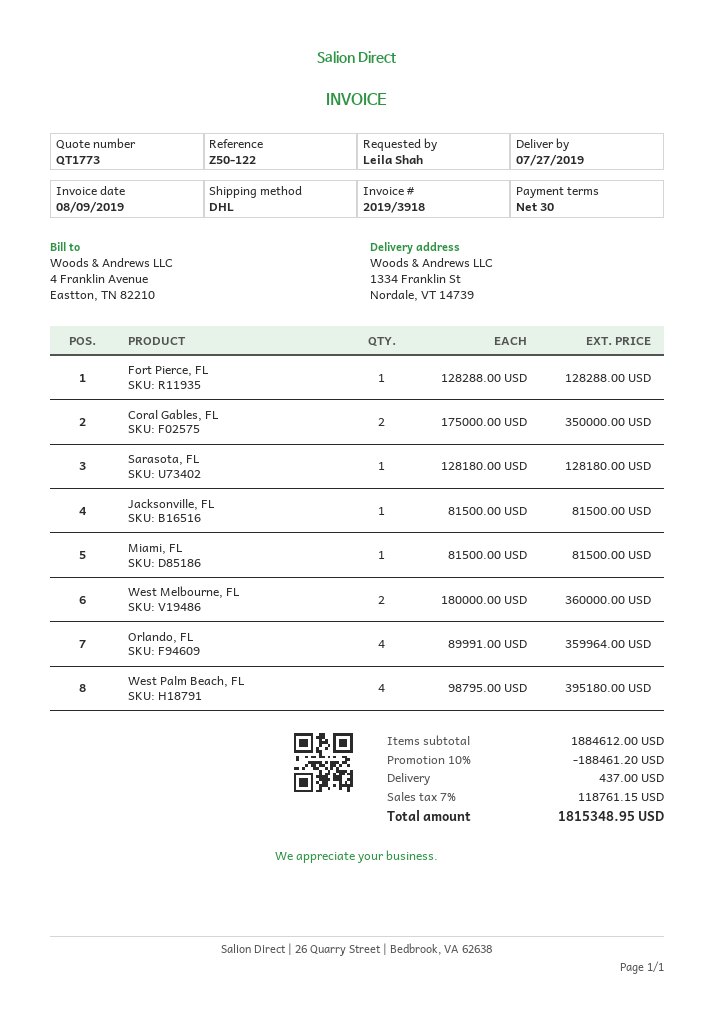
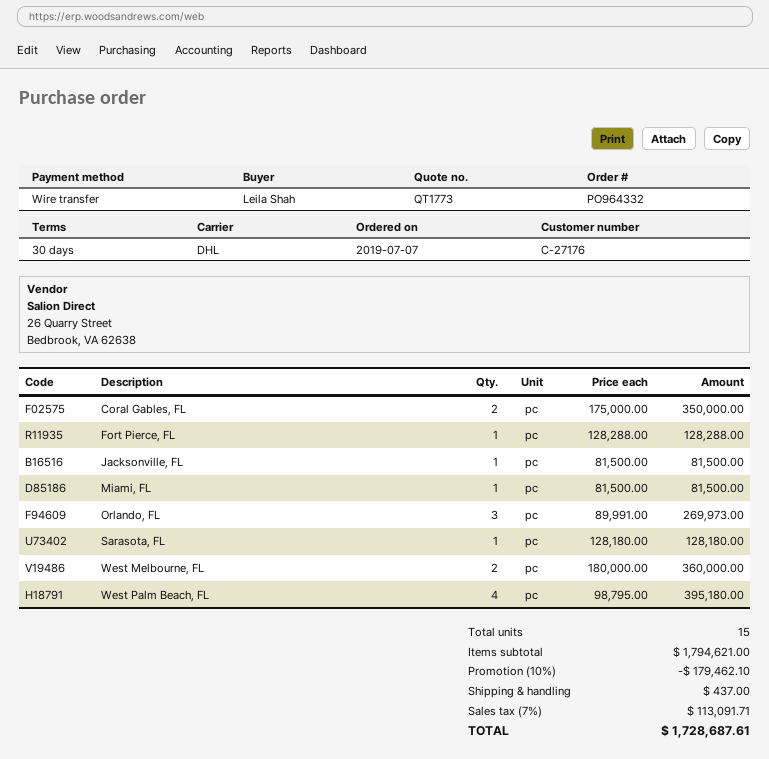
Orlando, FL: 4 x 89991.00 = 359964.00 -> 3 x 89991.00 = 269973.00
subtotal: 1884612.00 -> 1794621.00
discount: 10% = 188461.20 -> 10% = 179462.10
tax: 7% = 118761.15 -> 7% = 113091.71
total: 1815348.95 -> 1728687.61

